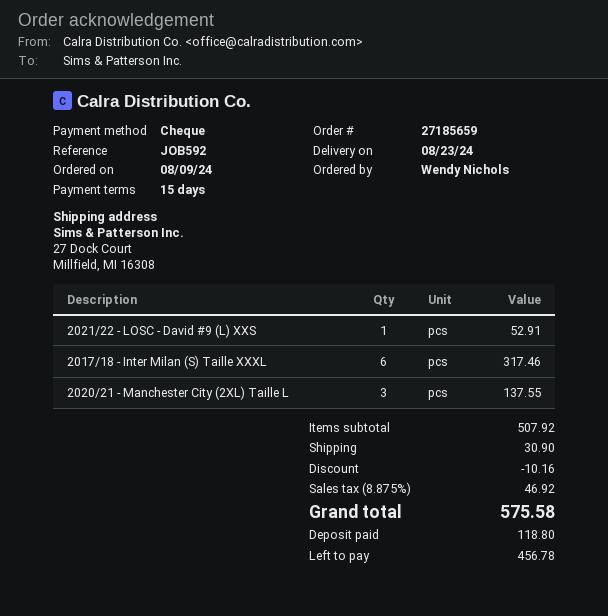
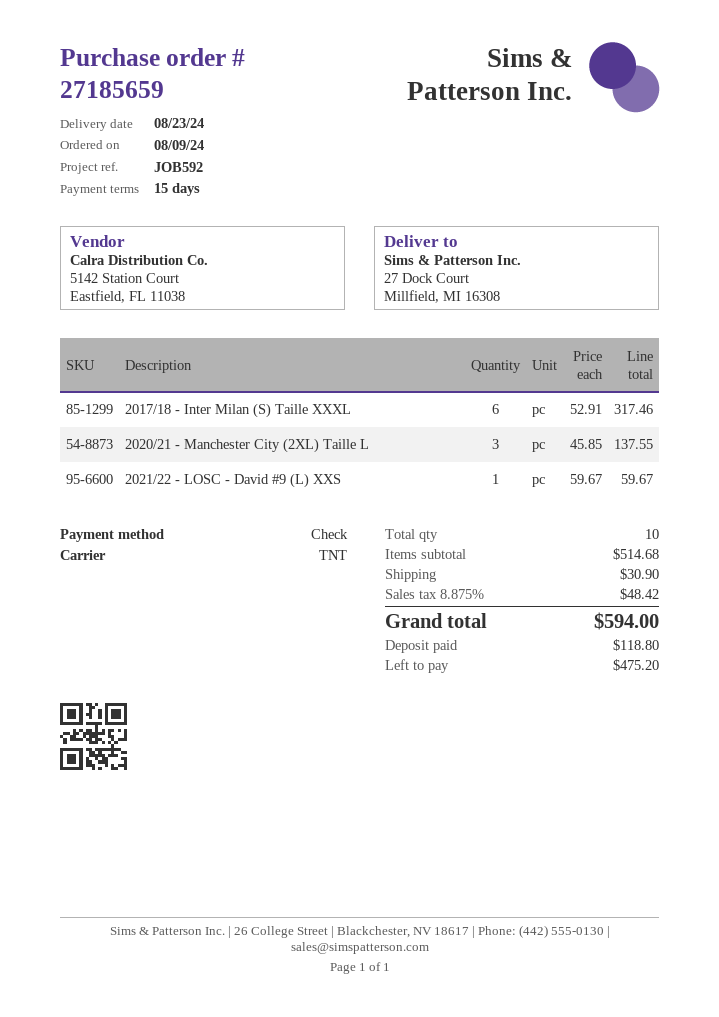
2021/22 - LOSC - David #9 (L) XXS: 1 for 52.91 -> 1 for 59.67
subtotal: 507.92 -> 514.68
discount: 10.16 -> none
tax: 8.875% = 46.92 -> 8.875% = 48.42
total: 575.58 -> 594.00
balance: 456.78 -> 475.20

